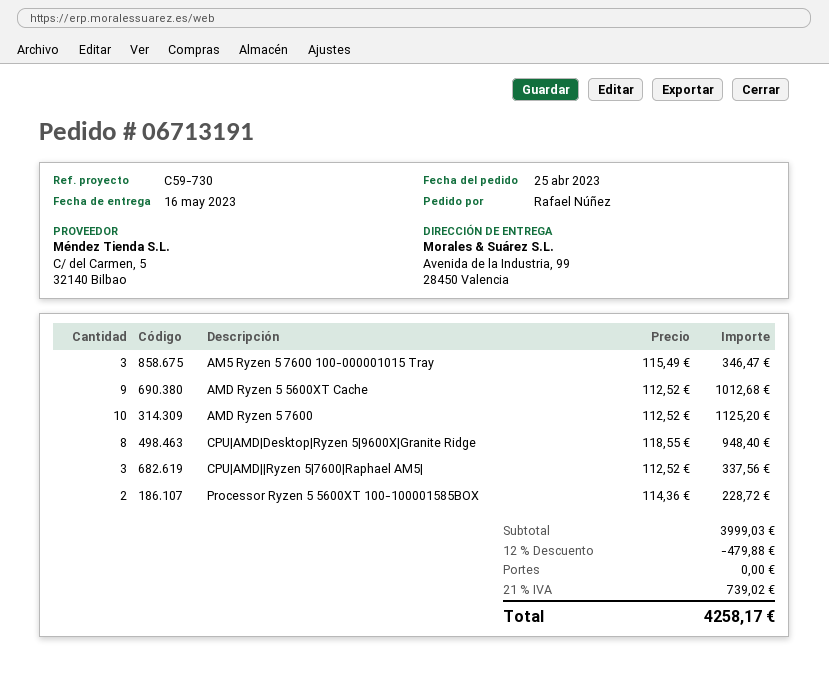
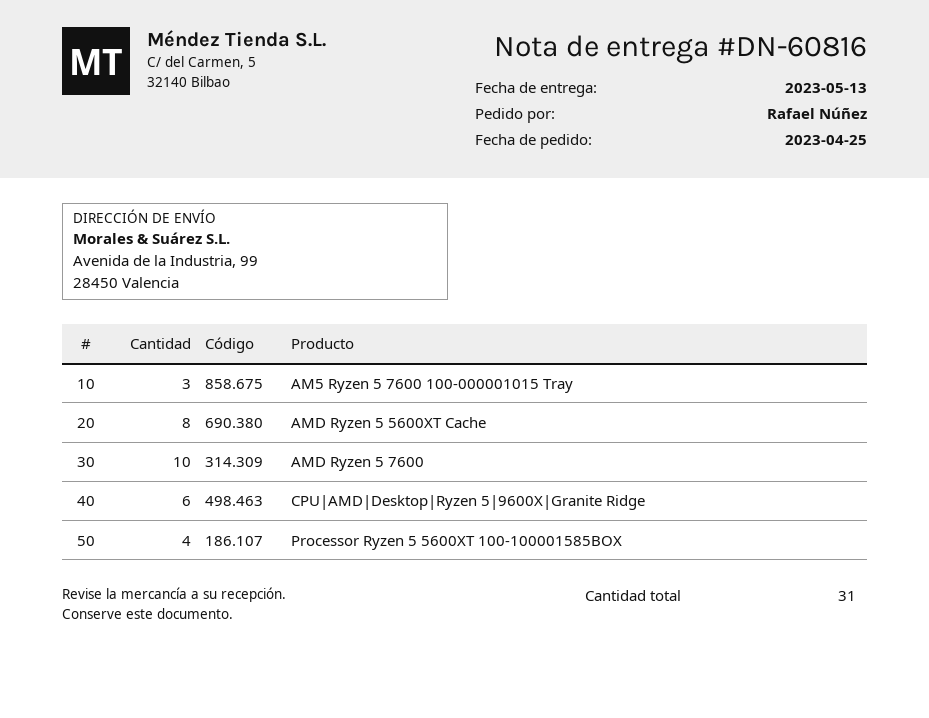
delivery date: 2023-05-16 -> 2023-05-13
AMD Ryzen 5 5600XT Cache: 9 -> 8
CPU|AMD|Desktop|Ryzen 5|9600X|Granite Ridge: 8 -> 6
CPU|AMD||Ryzen 5|7600|Raphael AM5|: 3 -> none
Processor Ryzen 5 5600XT 100-100001585BOX: 2 -> 4

